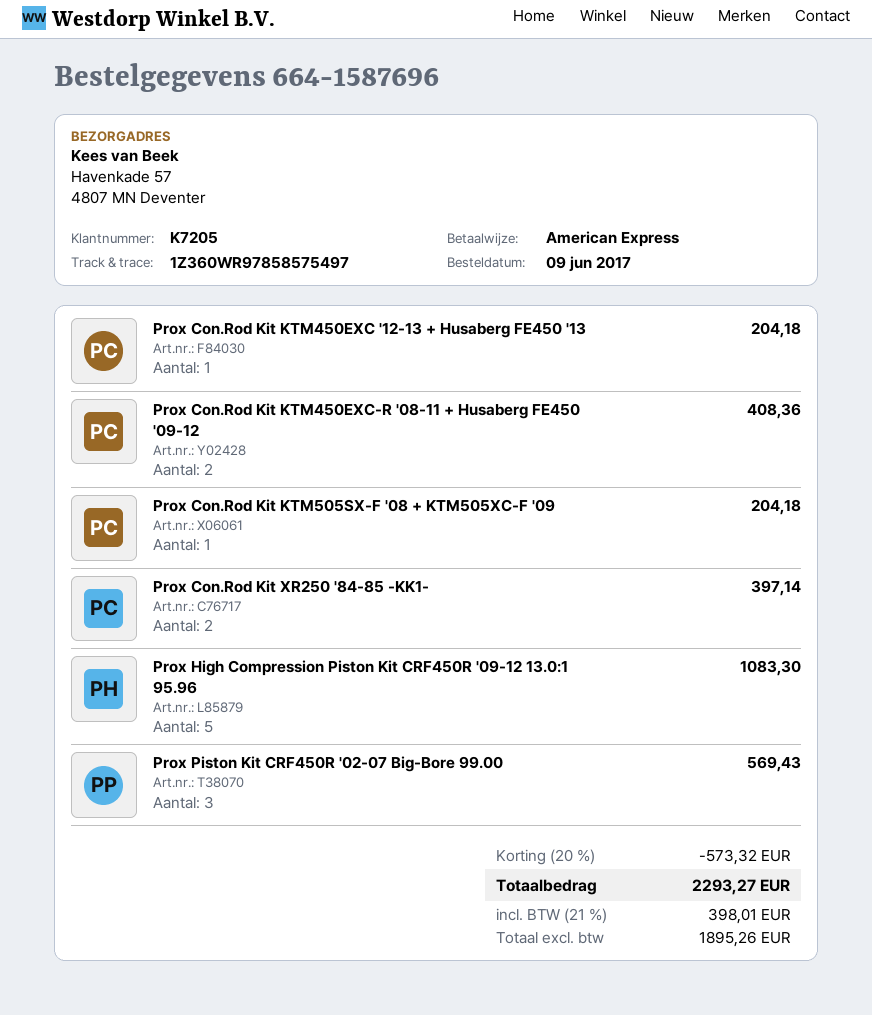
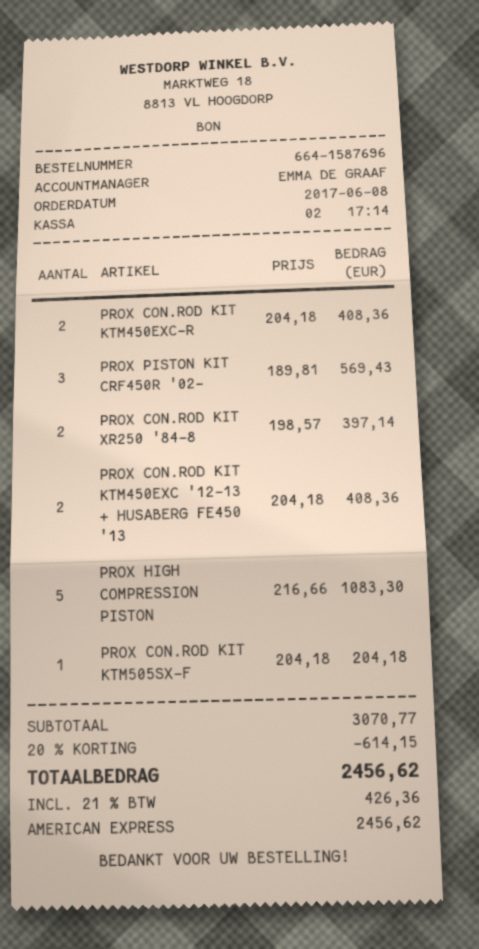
order date: 2017-06-09 -> 2017-06-08
Prox Con.Rod Kit KTM450EXC '12-13 + Husaberg FE450 '13: 1 for 204.18 -> 2 for 408.36
discount: 20% = 573.32 -> 20% = 614.15
tax: 21% = 398.01 -> 21% = 426.36
total: 2293.27 -> 2456.62

